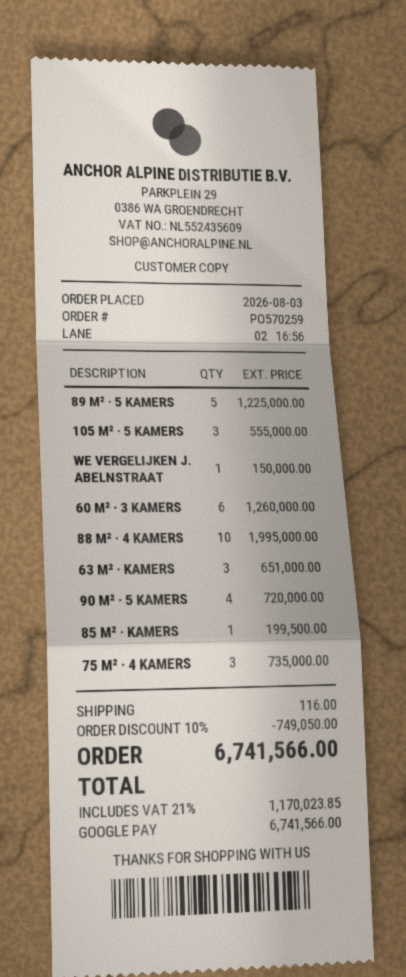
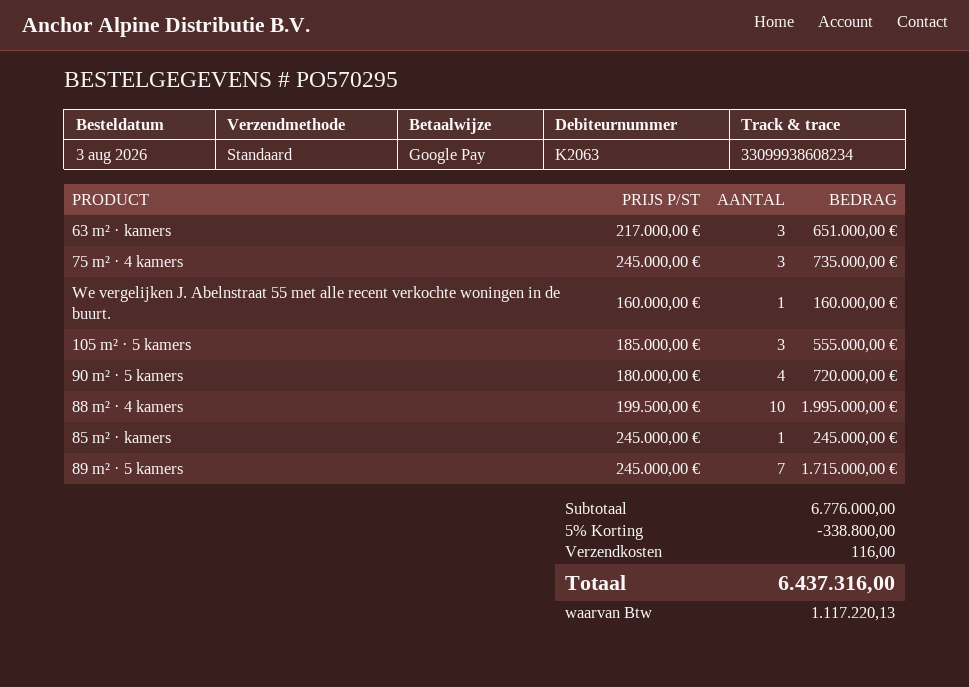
order number: PO570259 -> PO570295
89 M² · 5 KAMERS: 5 for 1225000.00 -> 7 for 1715000.00
WE VERGELIJKEN J. ABELNSTRAAT: 1 for 150000.00 -> 1 for 160000.00
60 M² · 3 KAMERS: 6 for 1260000.00 -> none
85 M² · KAMERS: 1 for 199500.00 -> 1 for 245000.00
discount: 10% = 749050.00 -> 5% = 338800.00
tax: 1170023.85 -> 1117220.13
total: 6741566.00 -> 6437316.00

